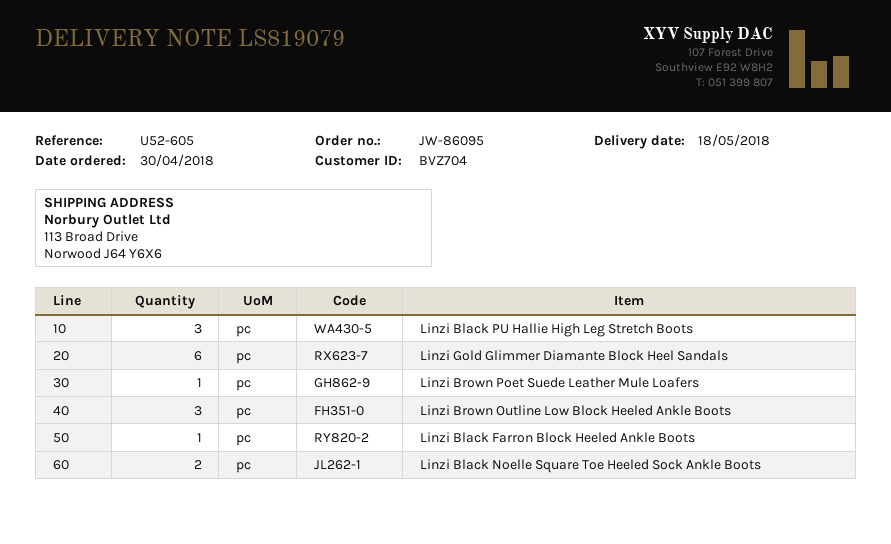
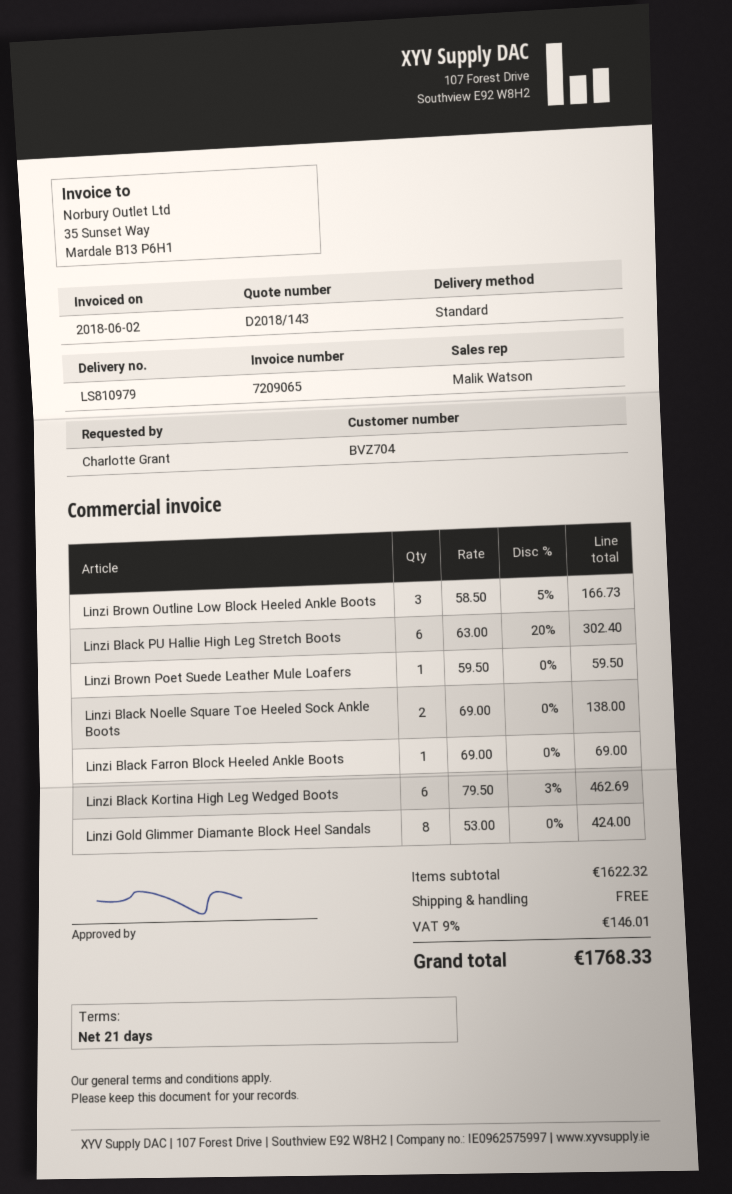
delivery note number: LS819079 -> LS810979
Linzi Black PU Hallie High Leg Stretch Boots: 3 -> 6
Linzi Gold Glimmer Diamante Block Heel Sandals: 6 -> 8
Linzi Black Kortina High Leg Wedged Boots: none -> 6

